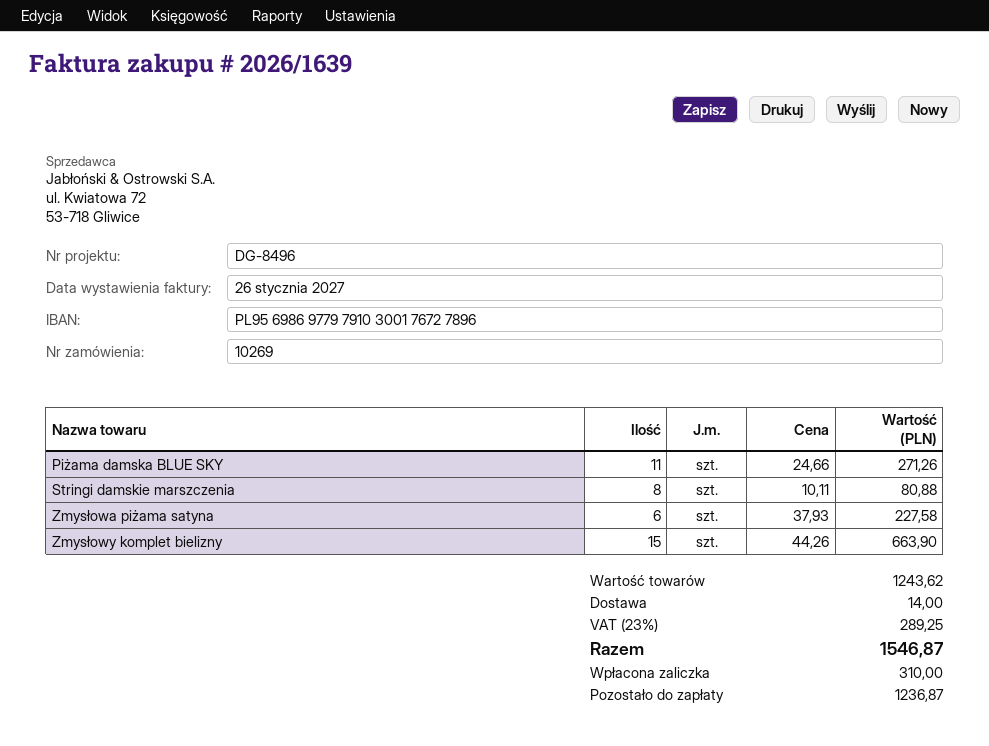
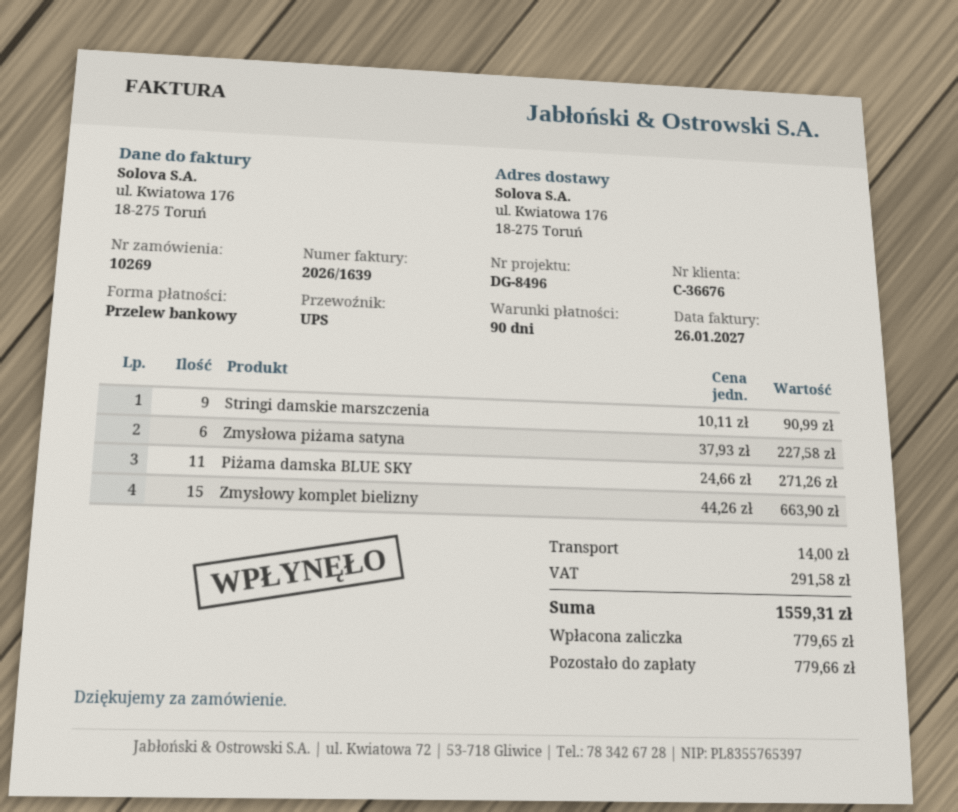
Stringi damskie marszczenia: 8 x 10.11 = 80.88 -> 9 x 10.11 = 90.99
tax: 289.25 -> 291.58
total: 1546.87 -> 1559.31
deposit: 310.00 -> 779.65
balance: 1236.87 -> 779.66

